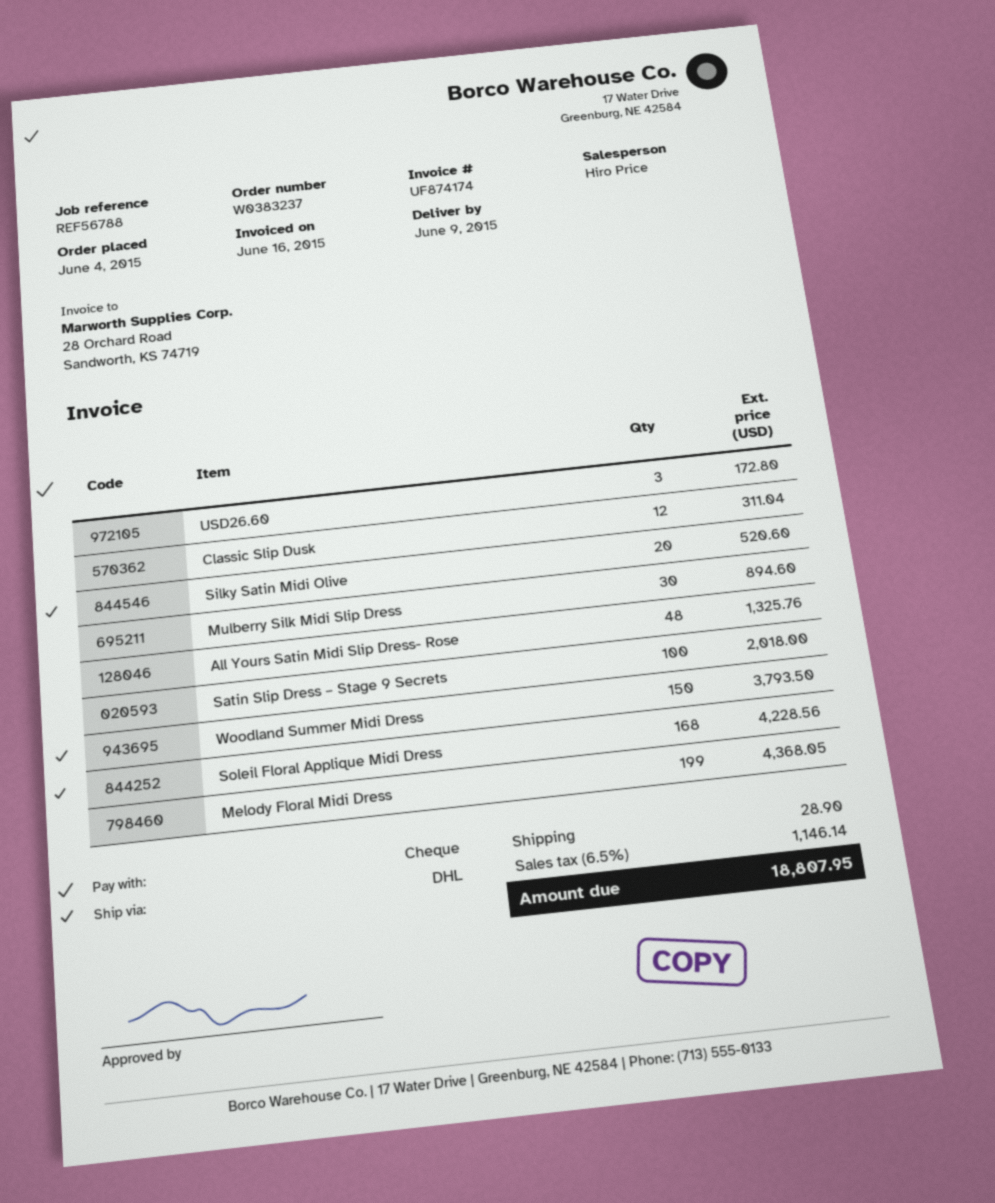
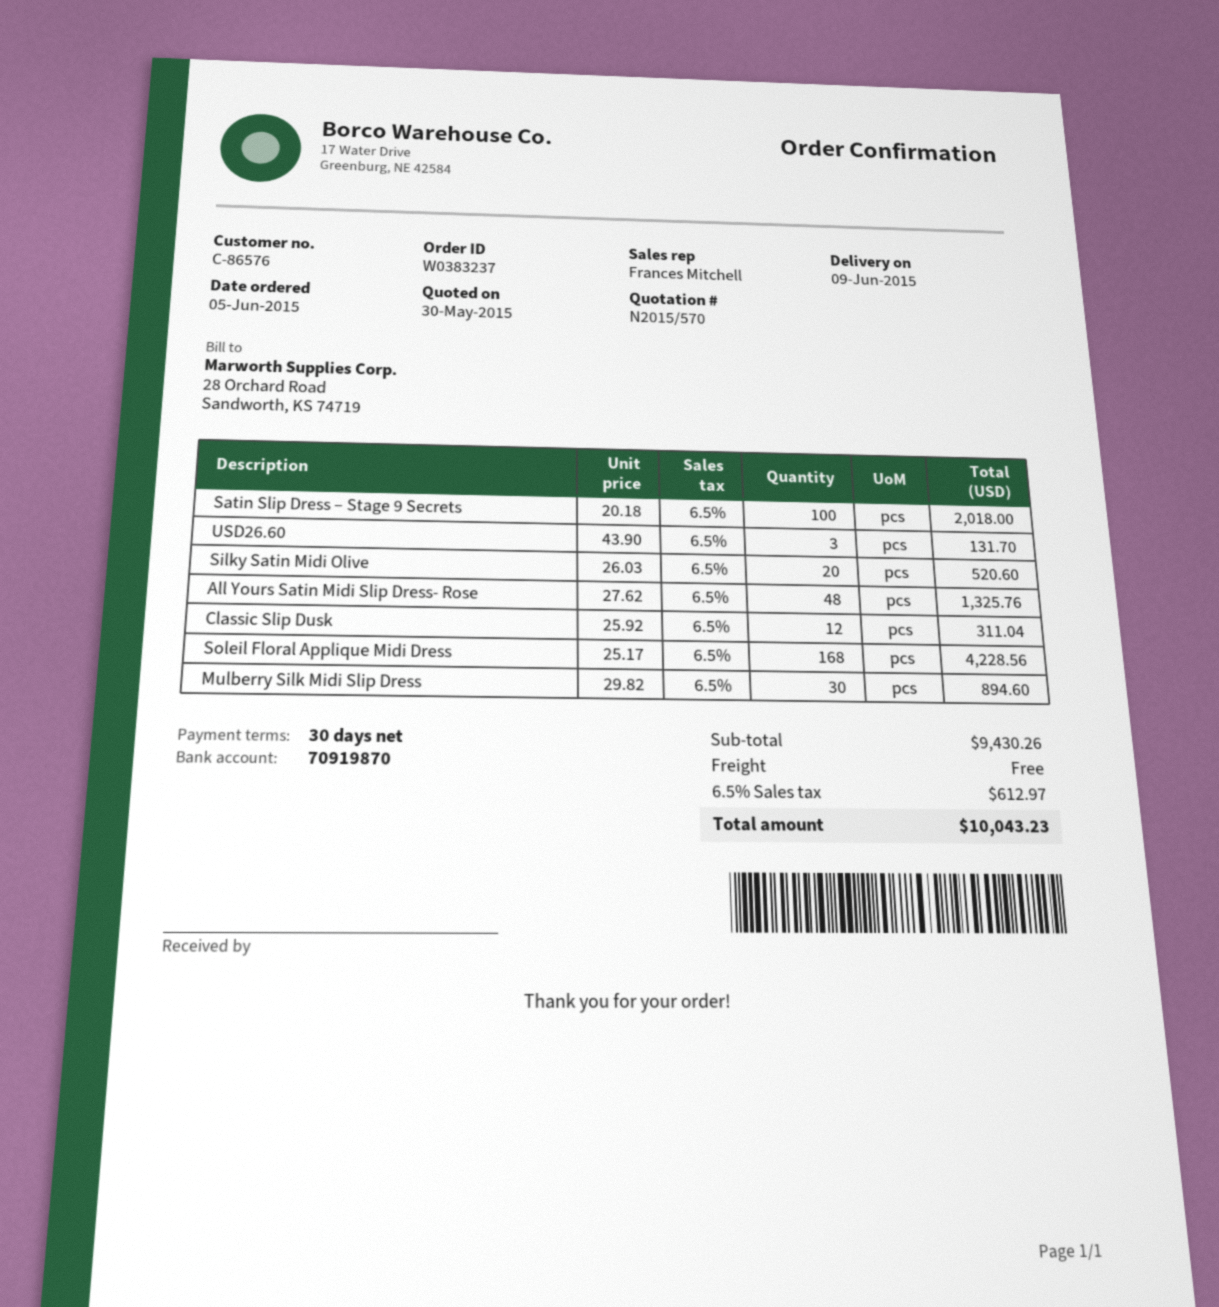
order date: 2015-06-04 -> 2015-06-05
sales rep: Hiro Price -> Frances Mitchell
USD26.60: 3 for 172.80 -> 3 for 131.70
Woodland Summer Midi Dress: 150 for 3793.50 -> none
Melody Floral Midi Dress: 199 for 4368.05 -> none
shipping: 28.90 -> 0.00
tax: 6.5% = 1146.14 -> 6.5% = 612.97
total: 18807.95 -> 10043.23

